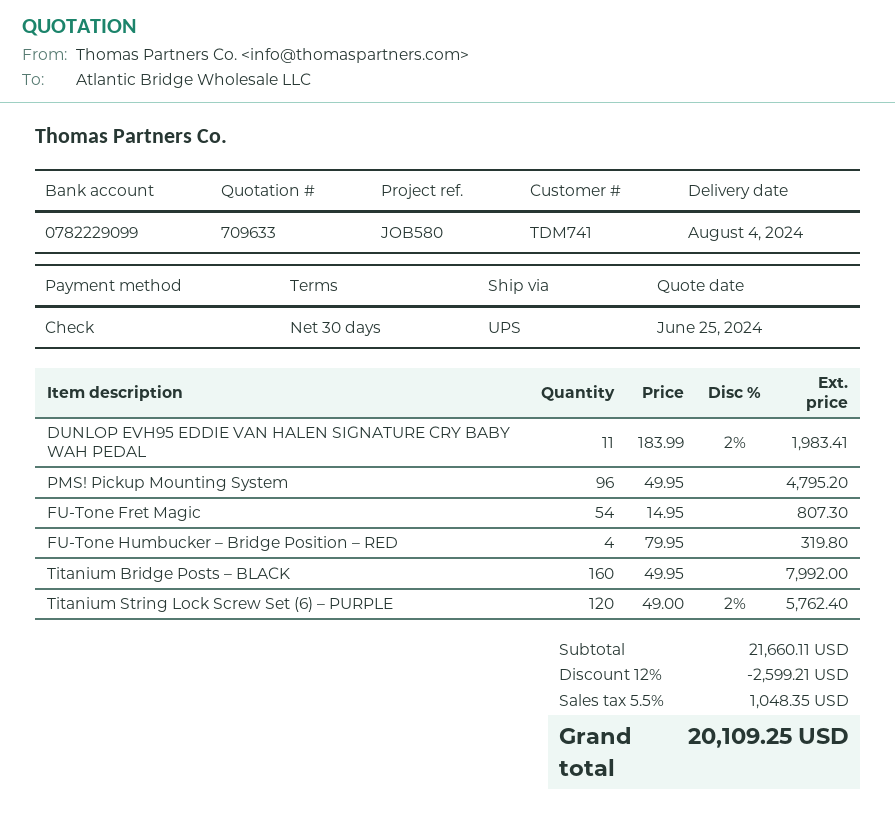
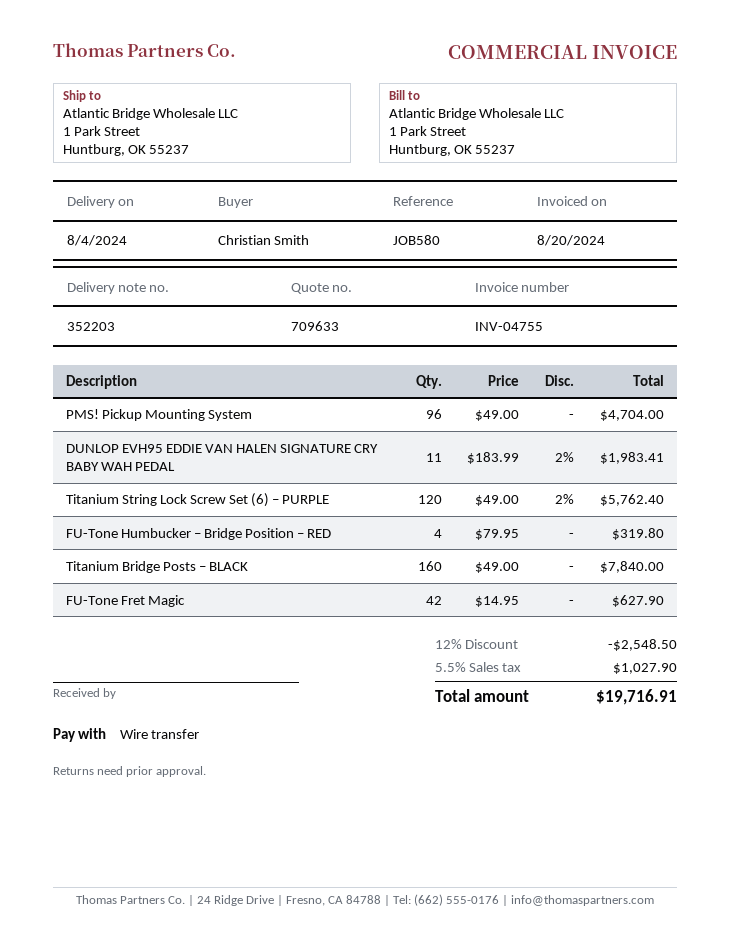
payment method: cheque -> bank transfer
PMS! Pickup Mounting System: 96 x 49.95 = 4795.20 -> 96 x 49.00 = 4704.00
FU-Tone Fret Magic: 54 x 14.95 = 807.30 -> 42 x 14.95 = 627.90
Titanium Bridge Posts – BLACK: 160 x 49.95 = 7992.00 -> 160 x 49.00 = 7840.00
discount: 12% = 2599.21 -> 12% = 2548.50
tax: 5.5% = 1048.35 -> 5.5% = 1027.90
total: 20109.25 -> 19716.91

